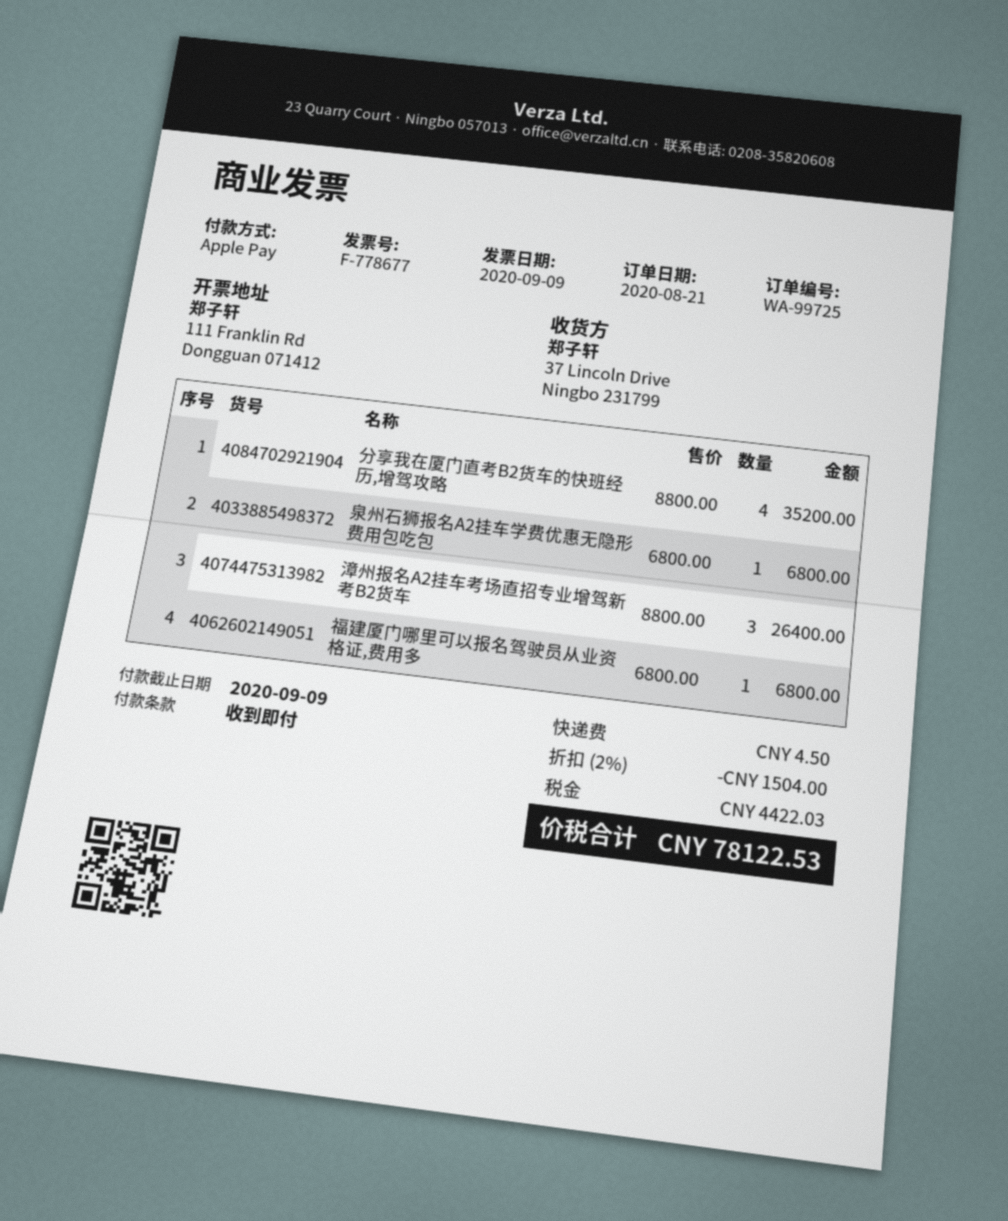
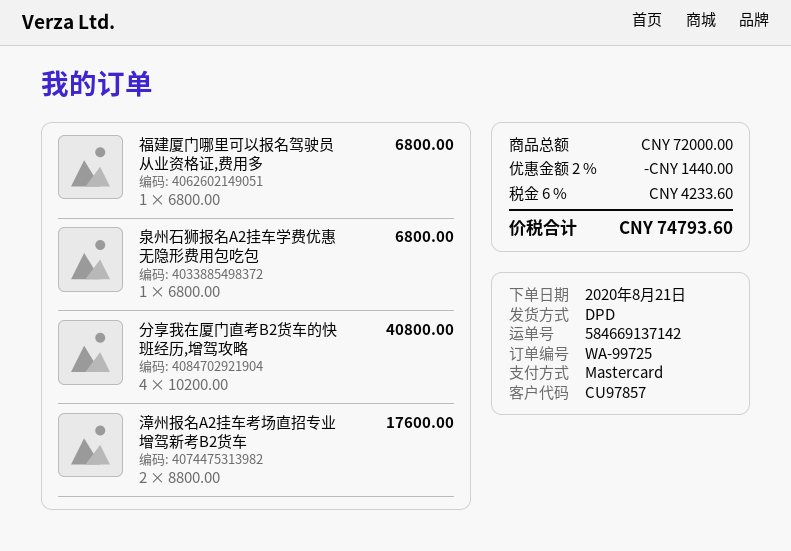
payment method: Apple Pay -> Mastercard
分享我在厦门直考B2货车的快班经历,增驾攻略: 4 x 8800.00 = 35200.00 -> 4 x 10200.00 = 40800.00
漳州报名A2挂车考场直招专业增驾新考B2货车: 3 x 8800.00 = 26400.00 -> 2 x 8800.00 = 17600.00
discount: 2% = 1504.00 -> 2% = 1440.00
shipping: 4.50 -> none
tax: 4422.03 -> 4233.60
total: 78122.53 -> 74793.60

